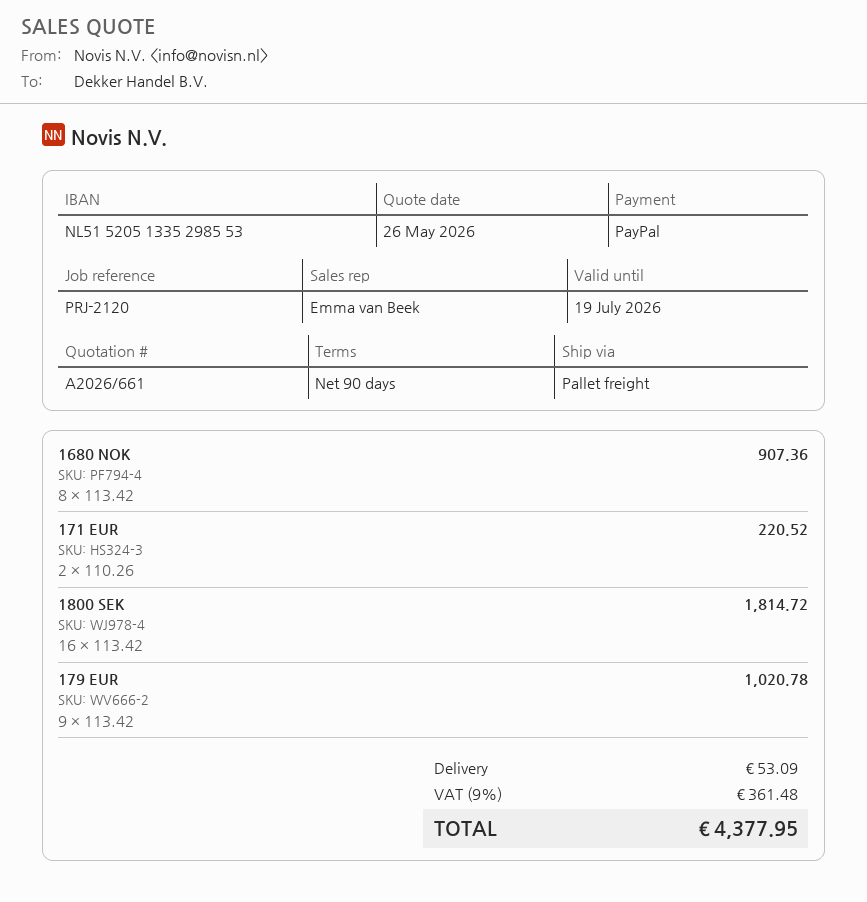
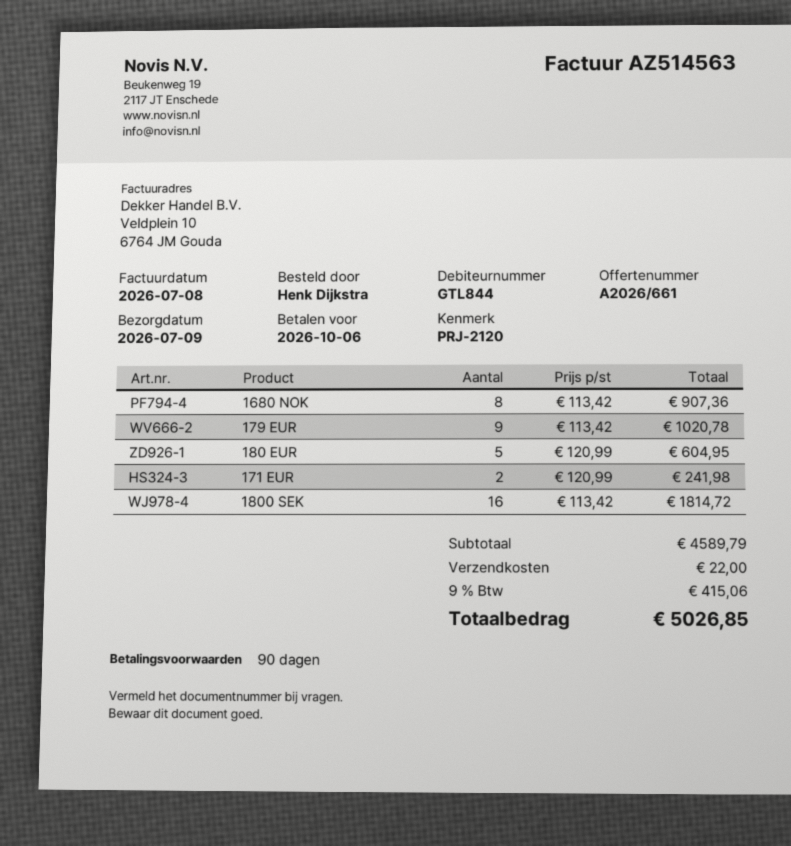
171 EUR: 2 x 110.26 = 220.52 -> 2 x 120.99 = 241.98
180 EUR: none -> 5 x 120.99 = 604.95
shipping: 53.09 -> 22.00
tax: 9% = 361.48 -> 9% = 415.06
total: 4377.95 -> 5026.85

